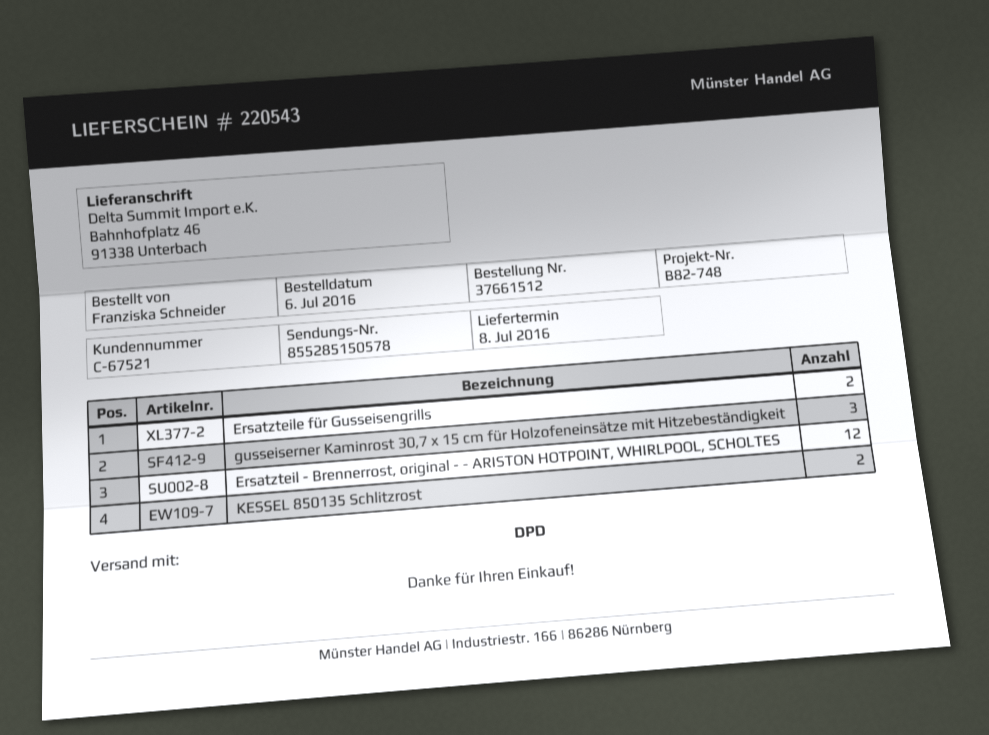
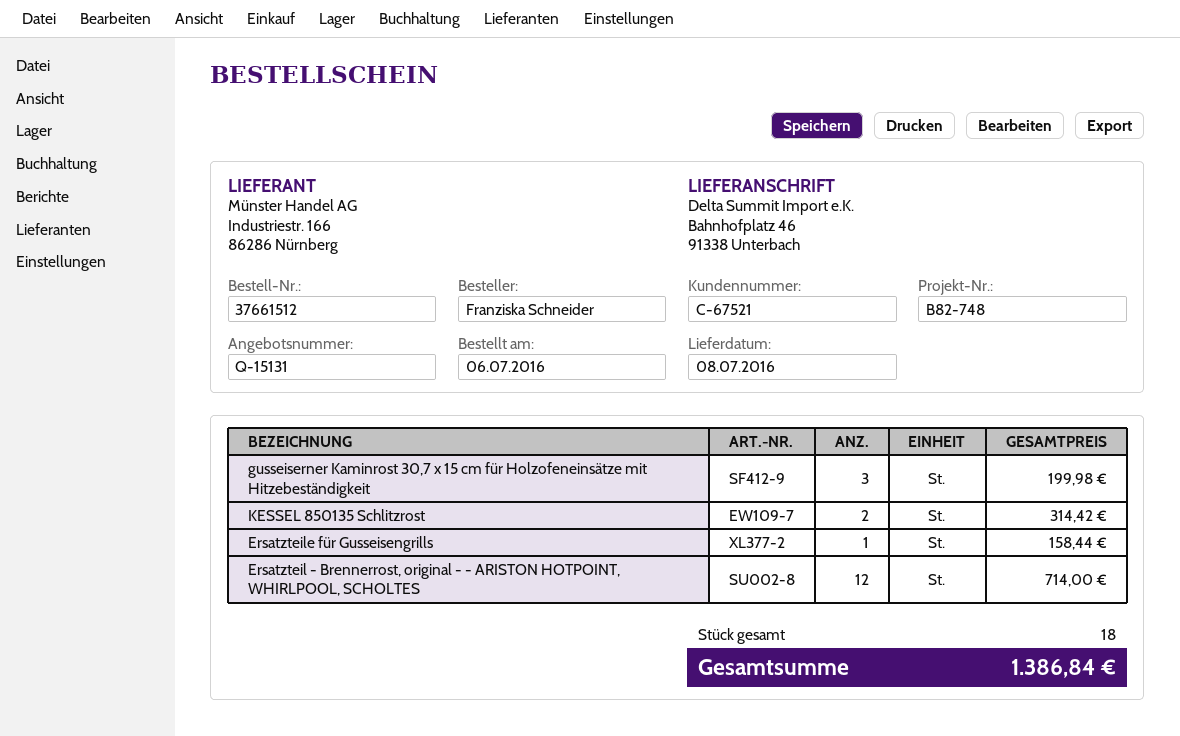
Ersatzteile für Gusseisengrills: 2 -> 1

